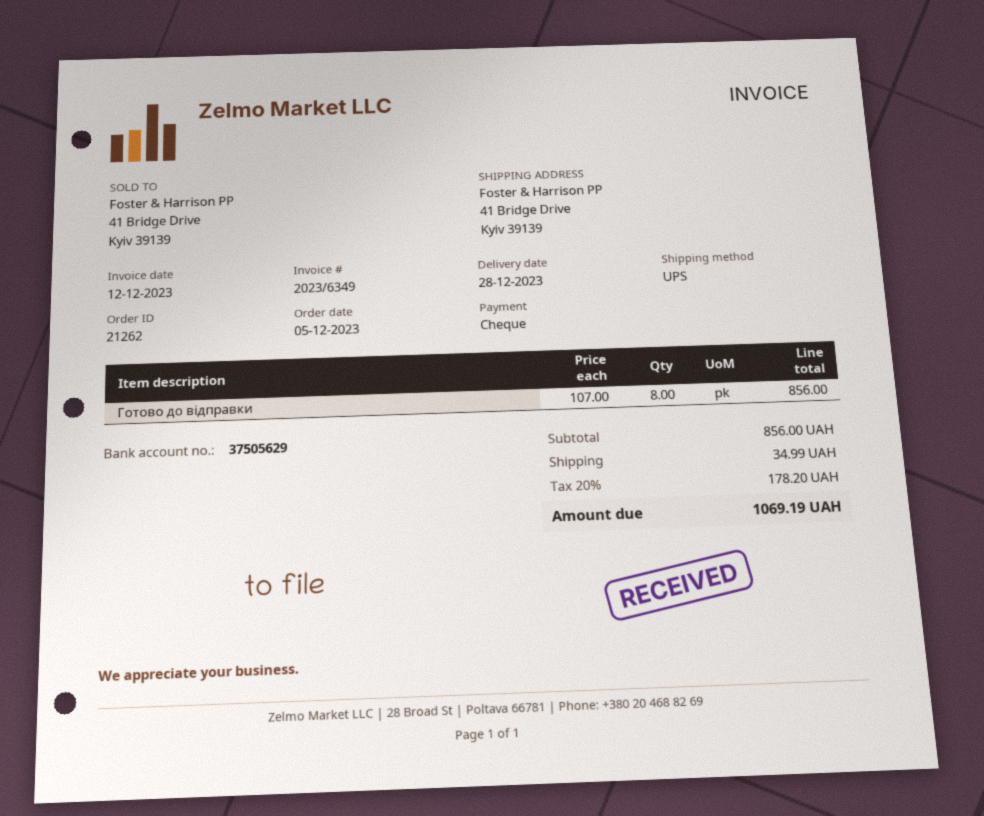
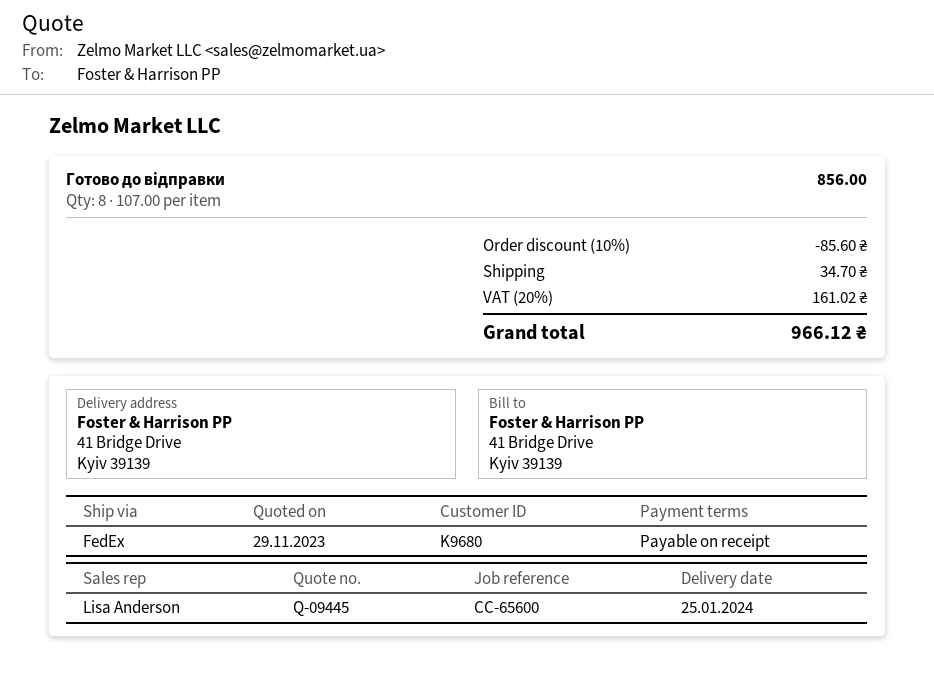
delivery date: 2023-12-28 -> 2024-01-25
shipping method: UPS -> FedEx
discount: none -> 10% = 85.60
shipping: 34.99 -> 34.70
tax: 20% = 178.20 -> 20% = 161.02
total: 1069.19 -> 966.12

